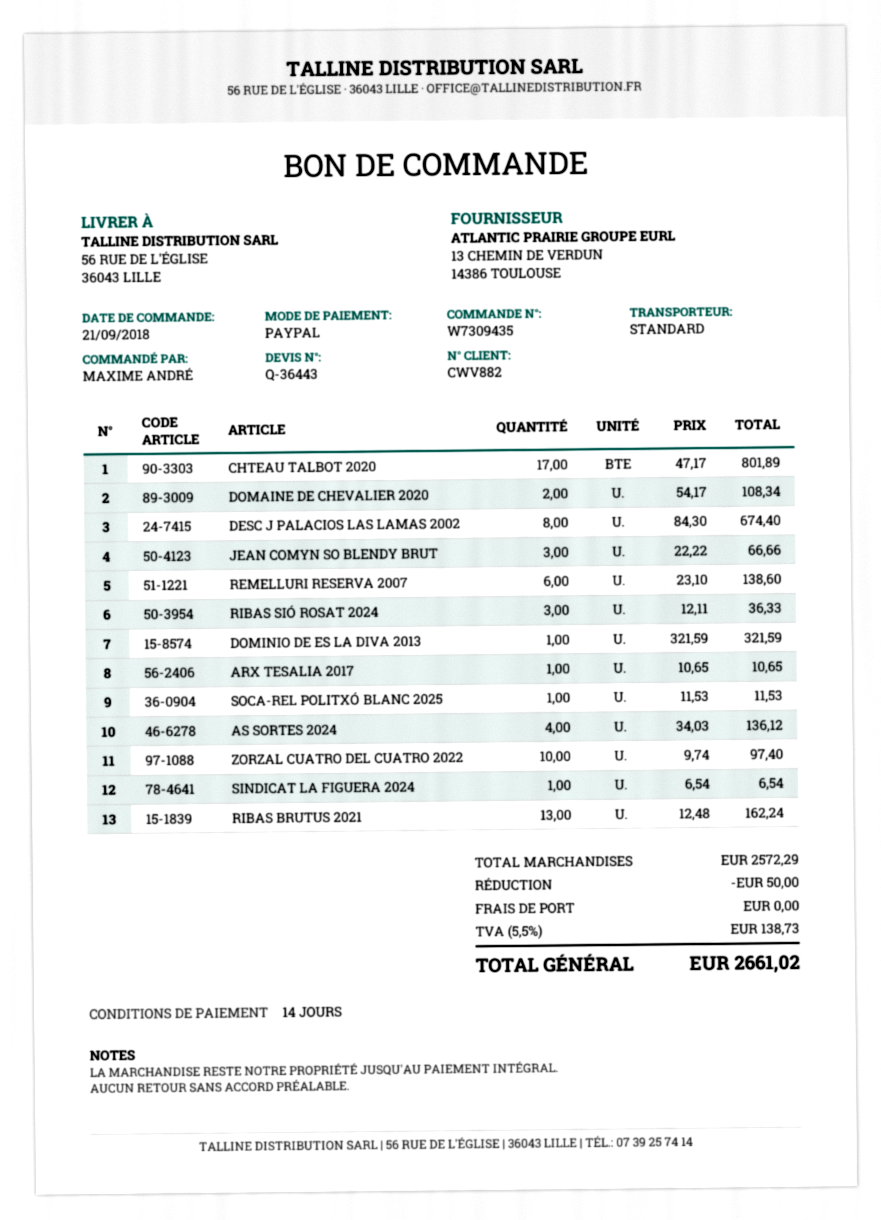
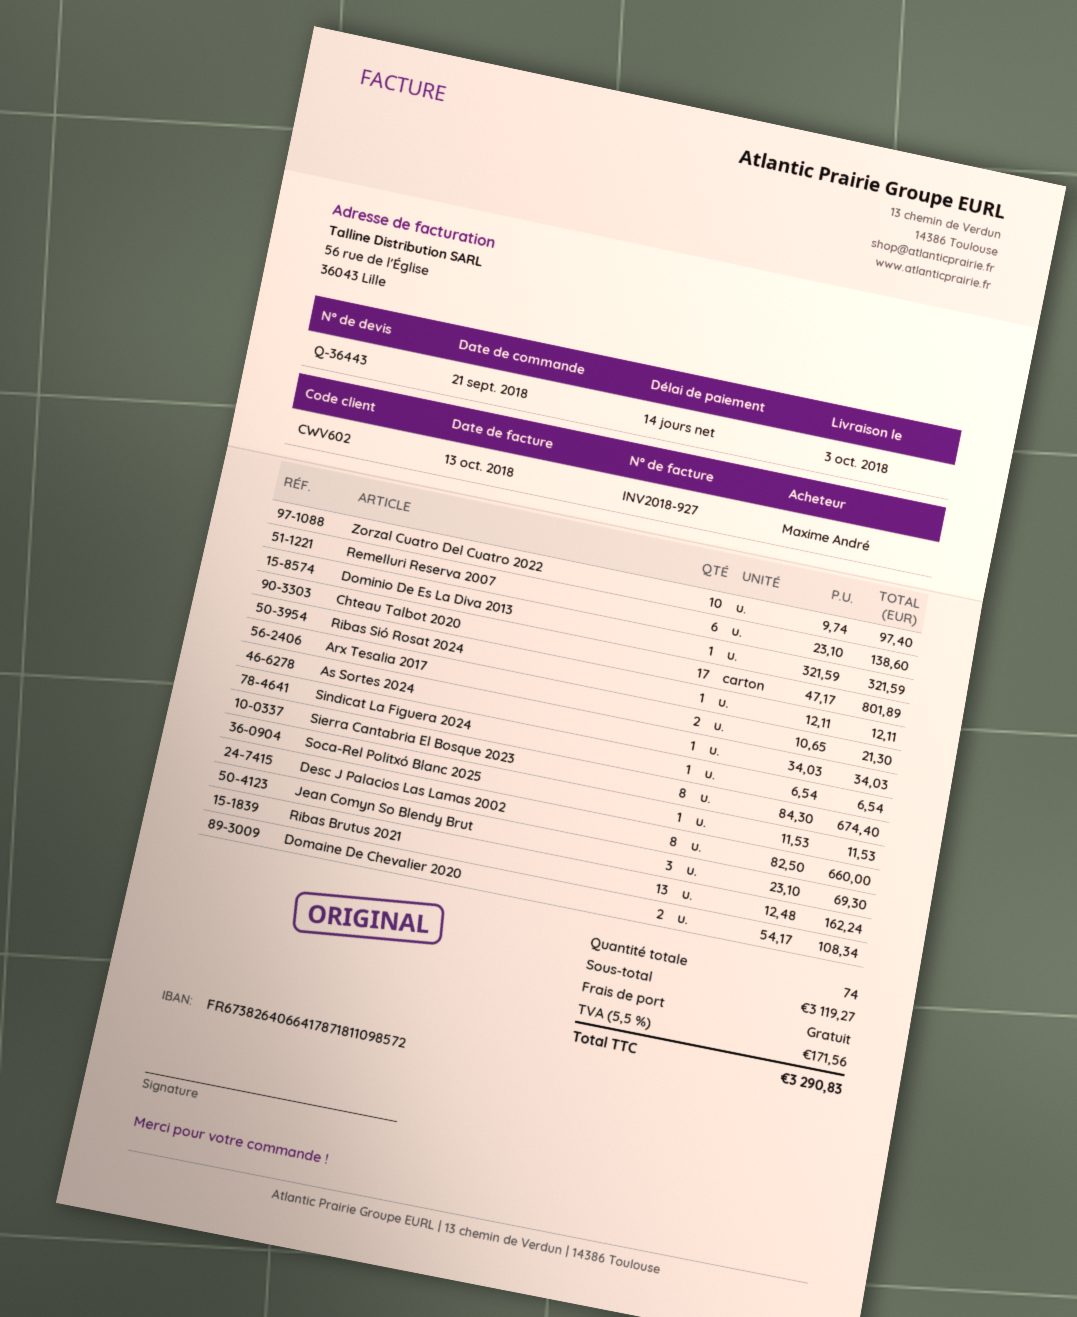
customer number: CWV882 -> CWV602
DESC J PALACIOS LAS LAMAS 2002: 8 x 84.30 = 674.40 -> 8 x 82.50 = 660.00
JEAN COMYN SO BLENDY BRUT: 3 x 22.22 = 66.66 -> 3 x 23.10 = 69.30
RIBAS SIÓ ROSAT 2024: 3 x 12.11 = 36.33 -> 1 x 12.11 = 12.11
ARX TESALIA 2017: 1 x 10.65 = 10.65 -> 2 x 10.65 = 21.30
AS SORTES 2024: 4 x 34.03 = 136.12 -> 1 x 34.03 = 34.03
Sierra Cantabria El Bosque 2023: none -> 8 x 84.30 = 674.40
subtotal: 2572.29 -> 3119.27
discount: 50.00 -> none
tax: 5.5% = 138.73 -> 5.5% = 171.56
total: 2661.02 -> 3290.83

